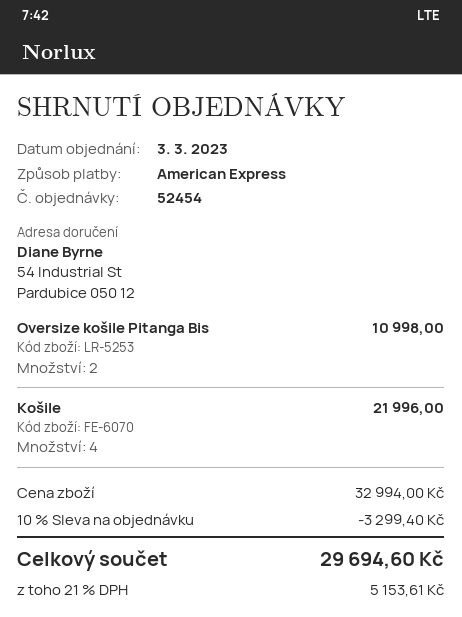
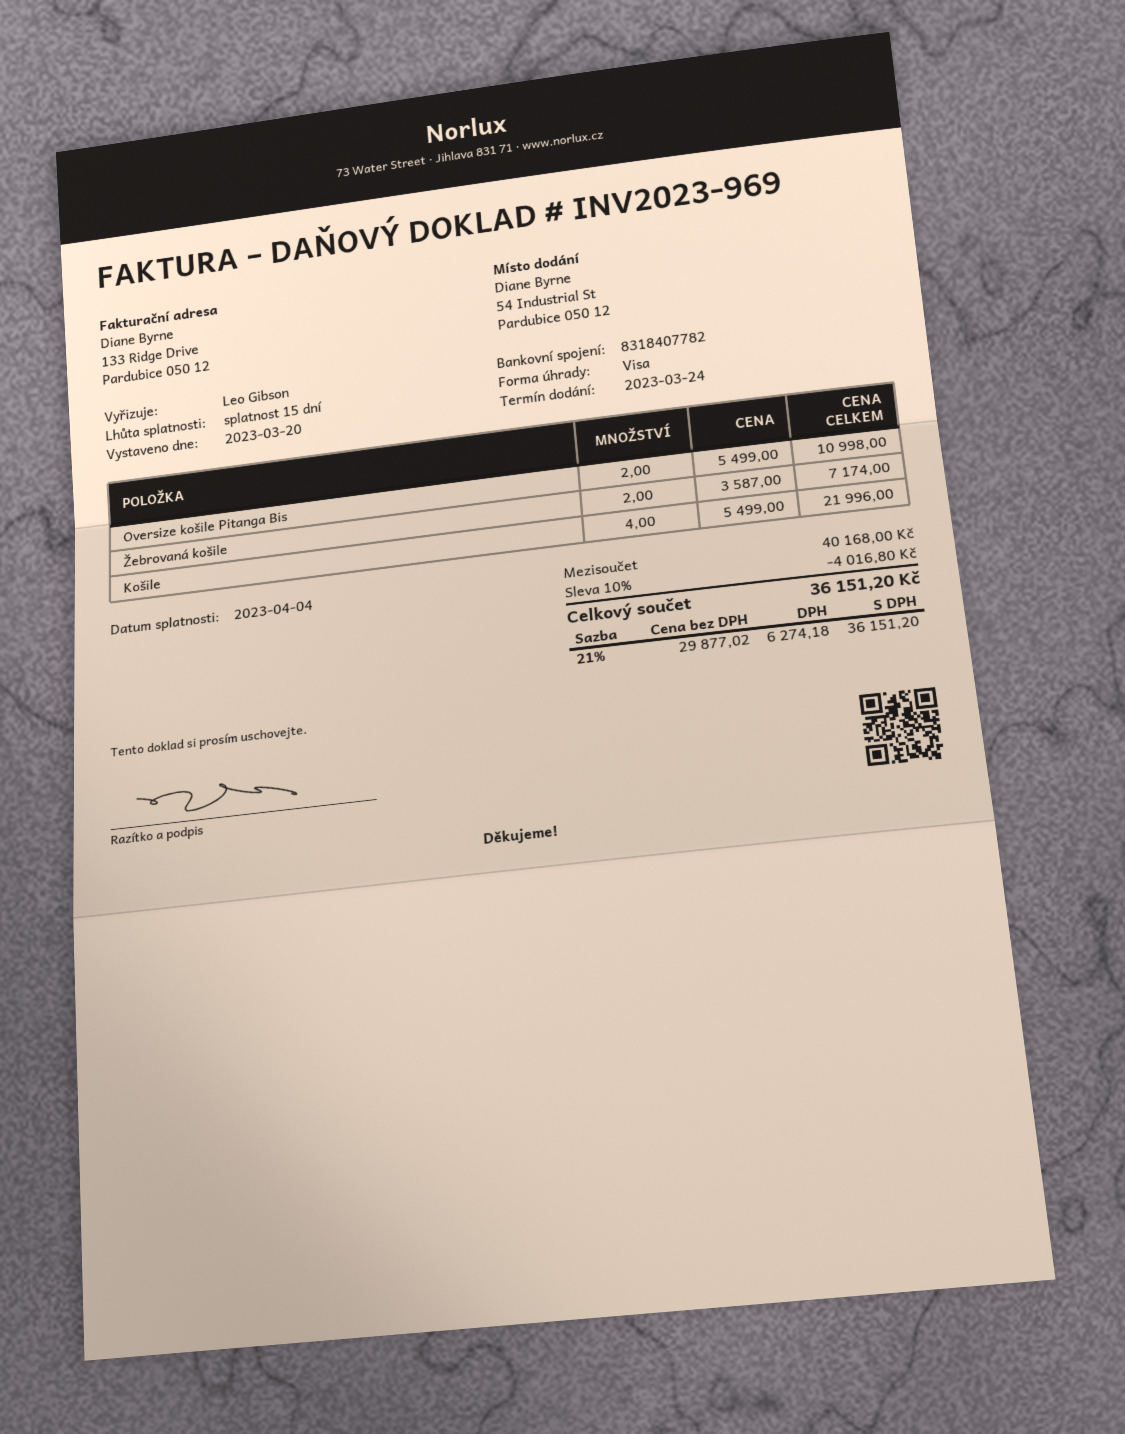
payment method: American Express -> Visa
Žebrovaná košile: none -> 2 for 7174.00
subtotal: 32994.00 -> 40168.00
discount: 10% = 3299.40 -> 10% = 4016.80
tax: 21% = 5153.61 -> 21% = 6274.18
total: 29694.60 -> 36151.20

